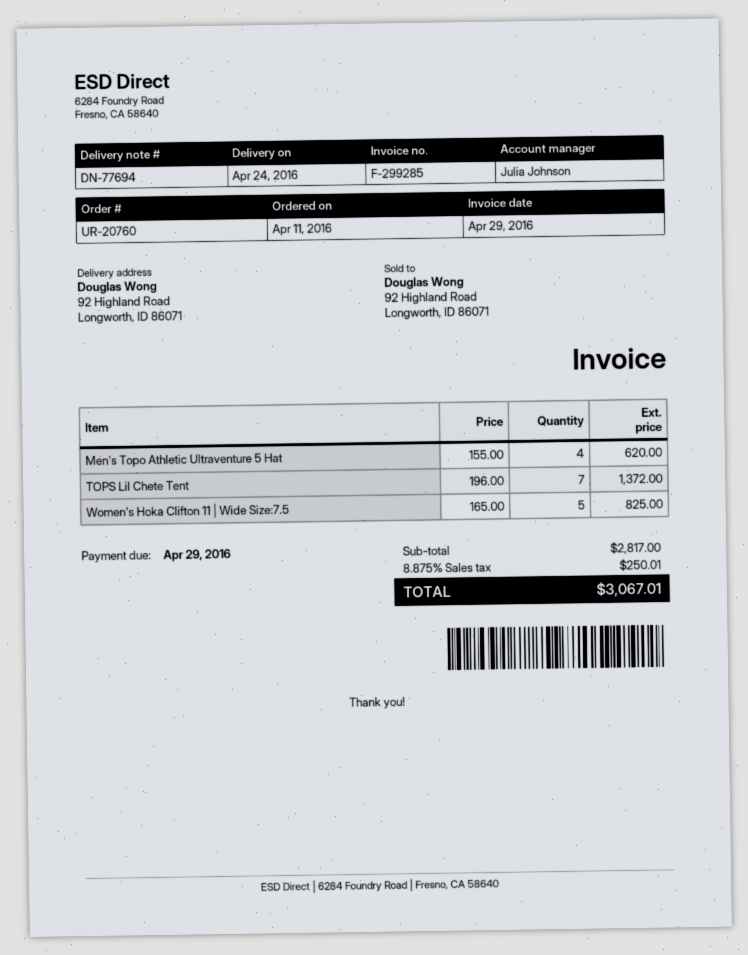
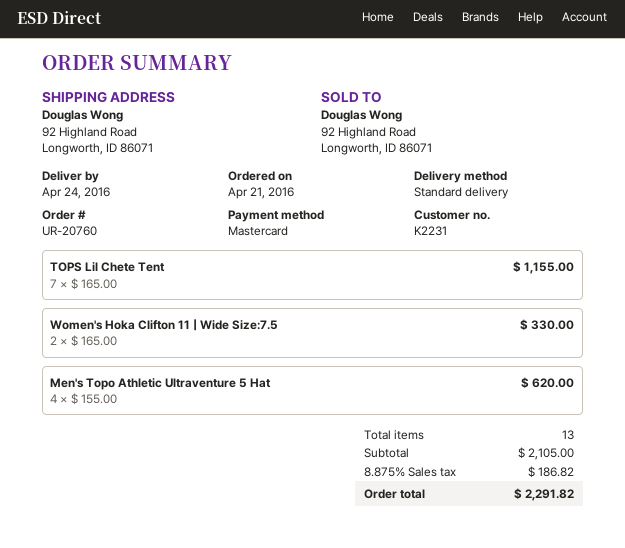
order date: 2016-04-11 -> 2016-04-21
TOPS Lil Chete Tent: 7 x 196.00 = 1372.00 -> 7 x 165.00 = 1155.00
Women's Hoka Clifton 11 | Wide Size:7.5: 5 x 165.00 = 825.00 -> 2 x 165.00 = 330.00
subtotal: 2817.00 -> 2105.00
tax: 8.875% = 250.01 -> 8.875% = 186.82
total: 3067.01 -> 2291.82

